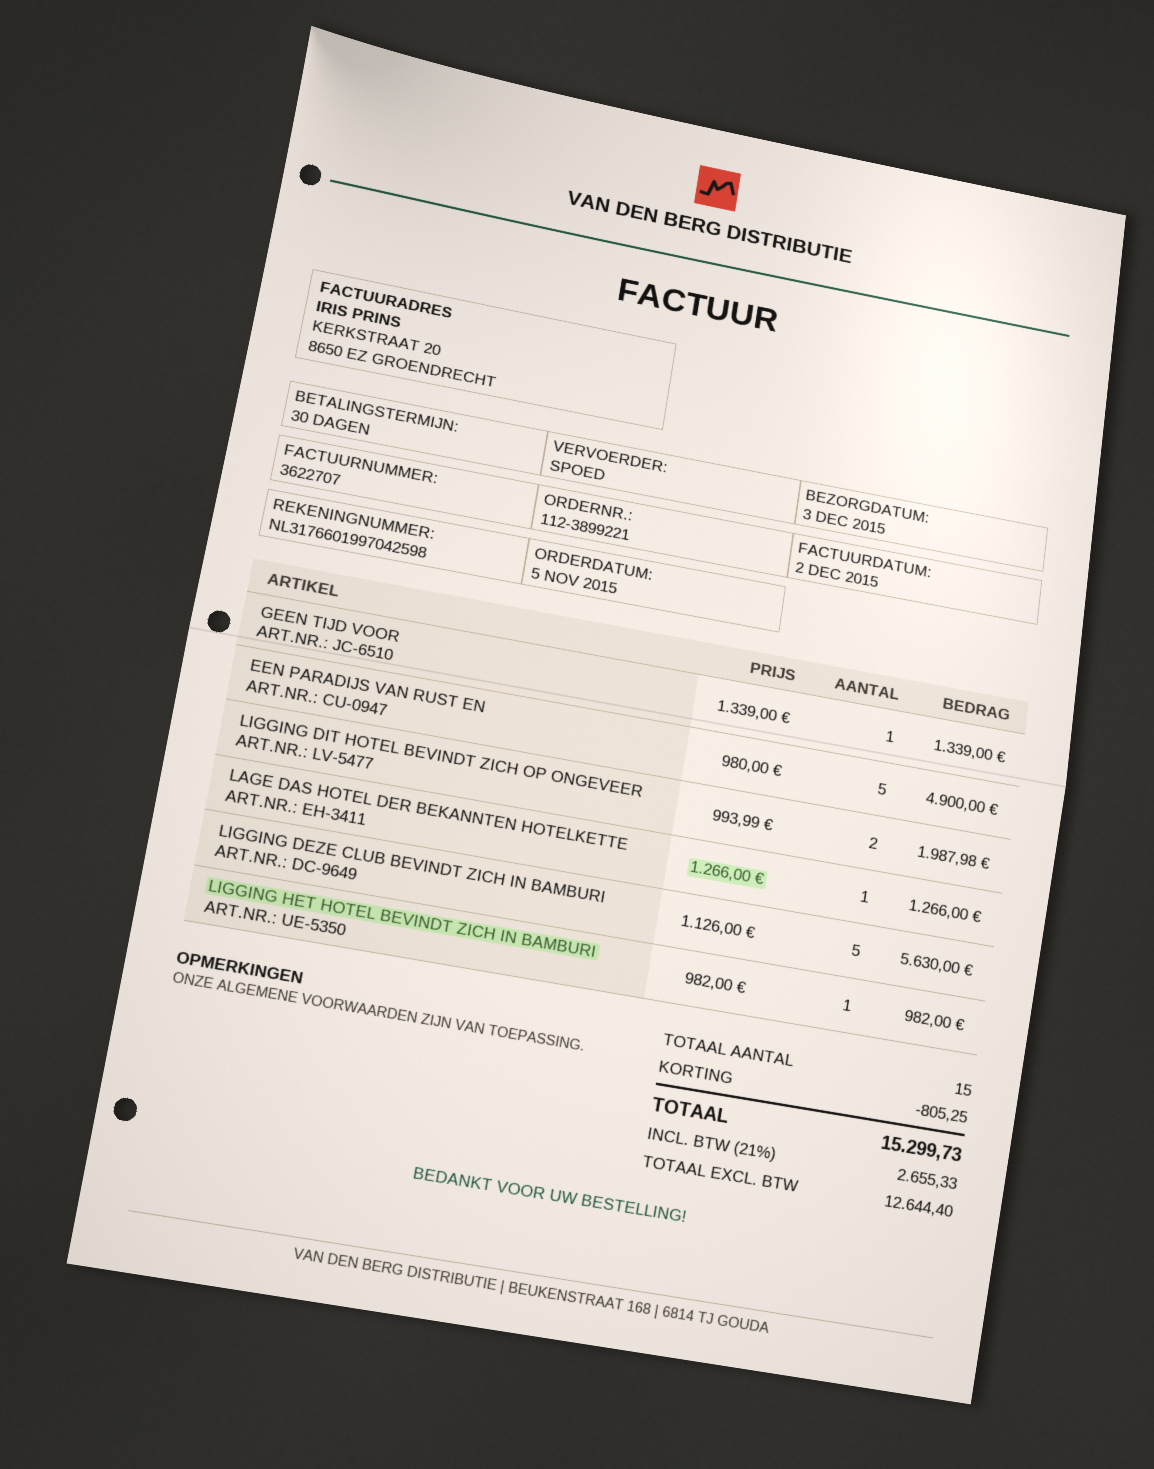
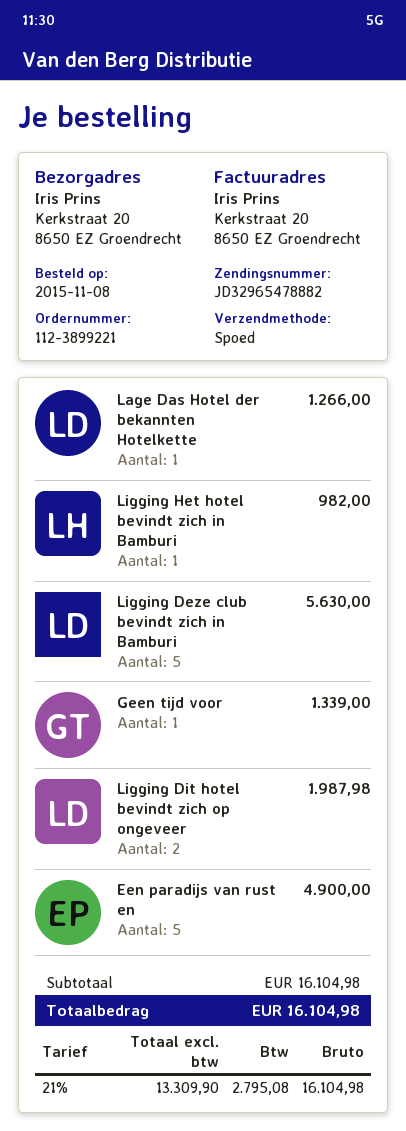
order date: 2015-11-05 -> 2015-11-08
discount: 805.25 -> none
net: 12644.40 -> 13309.90
tax: 21% = 2655.33 -> 21% = 2795.08
total: 15299.73 -> 16104.98

